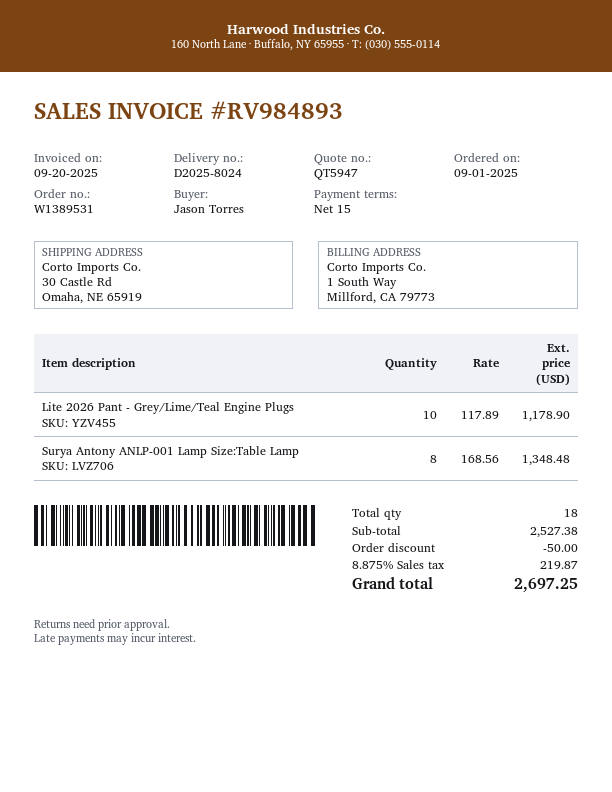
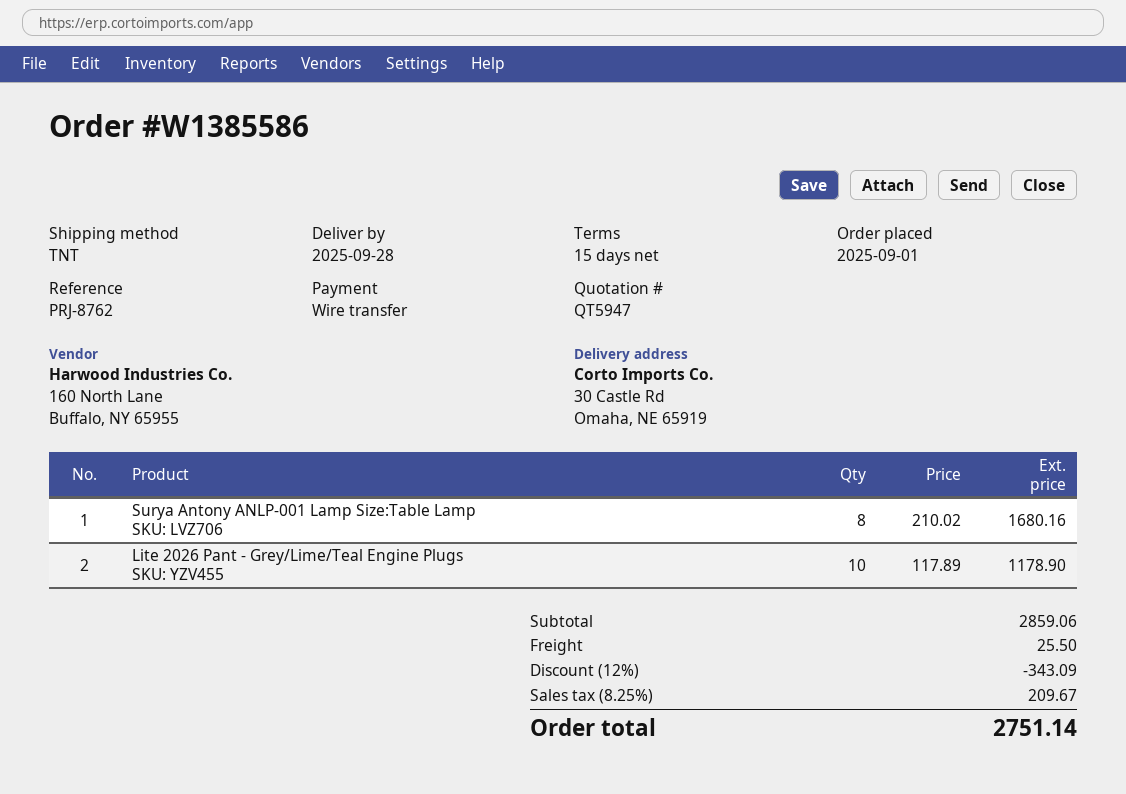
order number: W1389531 -> W1385586
Surya Antony ANLP-001 Lamp Size:Table Lamp: 8 x 168.56 = 1348.48 -> 8 x 210.02 = 1680.16
subtotal: 2527.38 -> 2859.06
discount: 50.00 -> 343.09
shipping: none -> 25.50
tax: 8.875% = 219.87 -> 8.25% = 209.67
total: 2697.25 -> 2751.14

